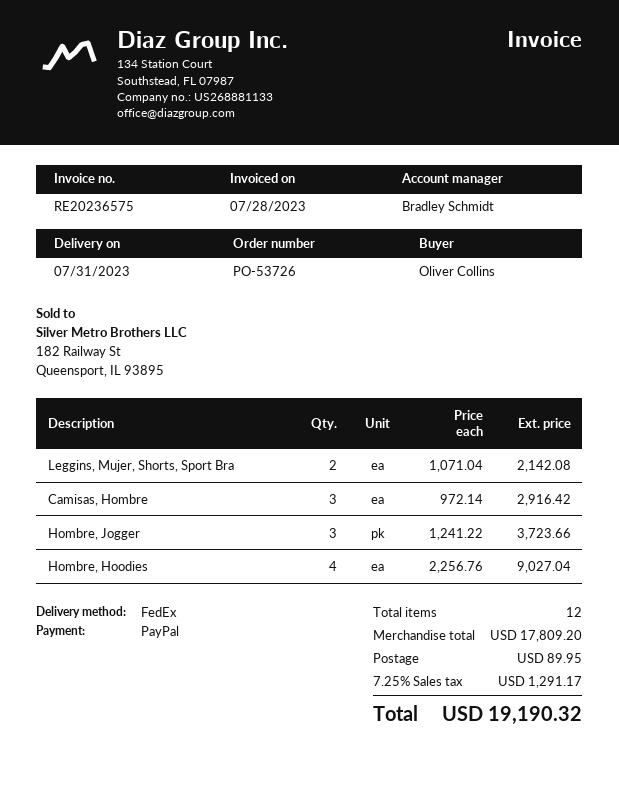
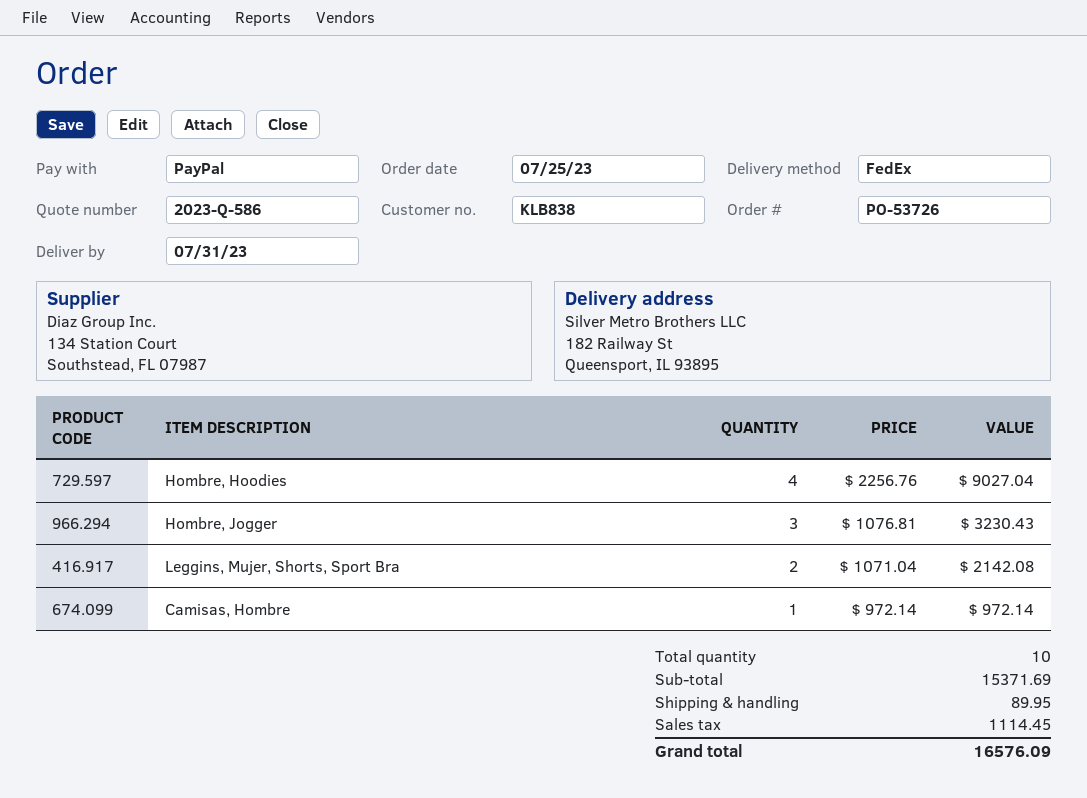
Camisas, Hombre: 3 x 972.14 = 2916.42 -> 1 x 972.14 = 972.14
Hombre, Jogger: 3 x 1241.22 = 3723.66 -> 3 x 1076.81 = 3230.43
total quantity: 12 -> 10
subtotal: 17809.20 -> 15371.69
tax: 1291.17 -> 1114.45
total: 19190.32 -> 16576.09

